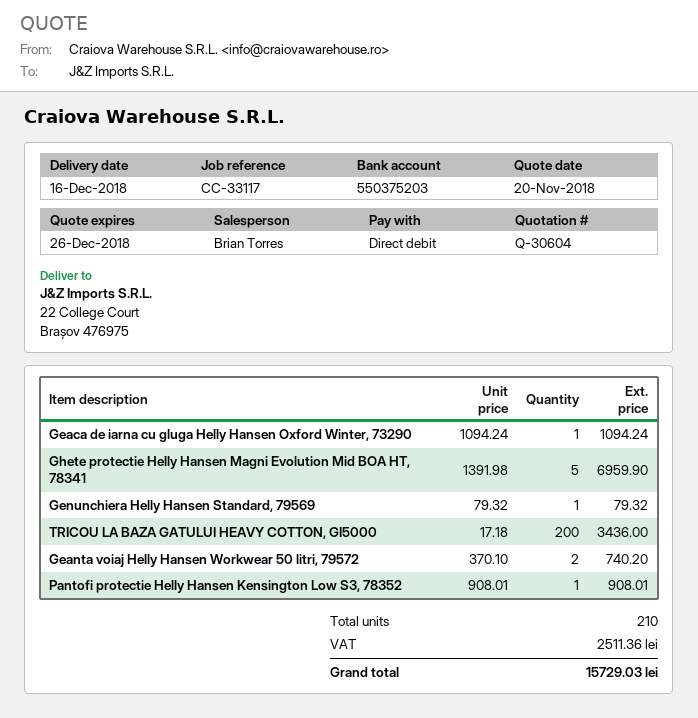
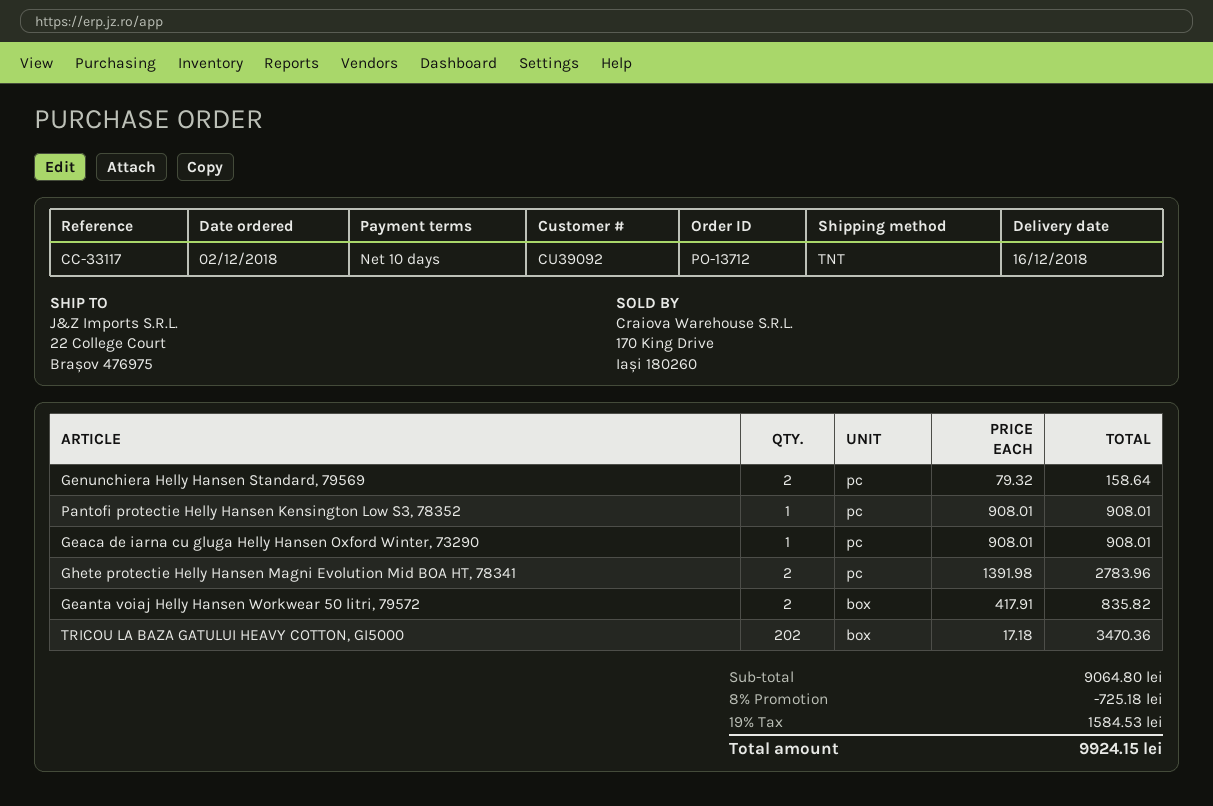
Geaca de iarna cu gluga Helly Hansen Oxford Winter, 73290: 1 x 1094.24 = 1094.24 -> 1 x 908.01 = 908.01
Ghete protectie Helly Hansen Magni Evolution Mid BOA HT, 78341: 5 x 1391.98 = 6959.90 -> 2 x 1391.98 = 2783.96
Genunchiera Helly Hansen Standard, 79569: 1 x 79.32 = 79.32 -> 2 x 79.32 = 158.64
TRICOU LA BAZA GATULUI HEAVY COTTON, GI5000: 200 x 17.18 = 3436.00 -> 202 x 17.18 = 3470.36
Geanta voiaj Helly Hansen Workwear 50 litri, 79572: 2 x 370.10 = 740.20 -> 2 x 417.91 = 835.82
discount: none -> 8% = 725.18
tax: 2511.36 -> 1584.53
total: 15729.03 -> 9924.15

